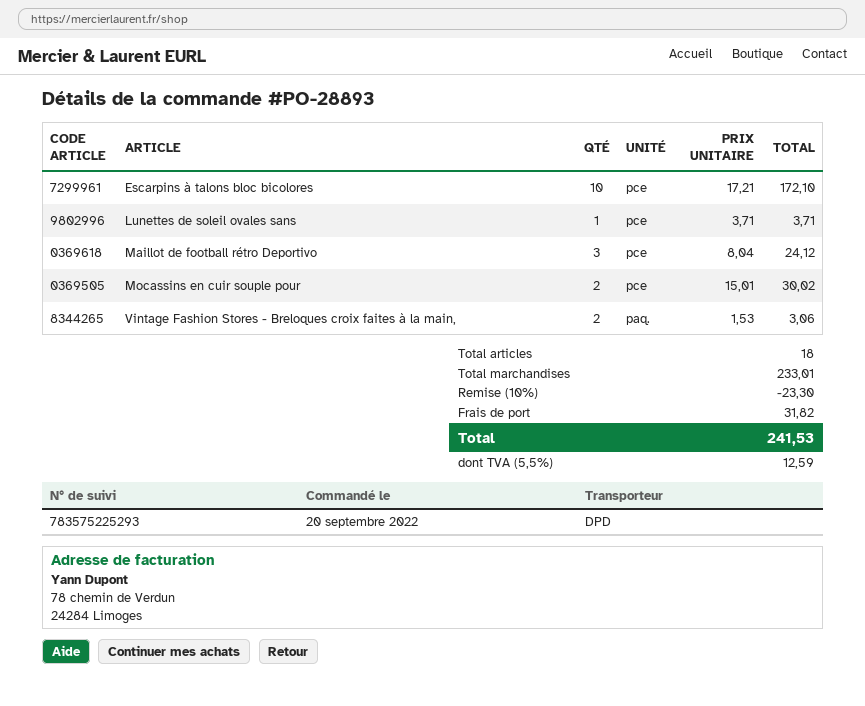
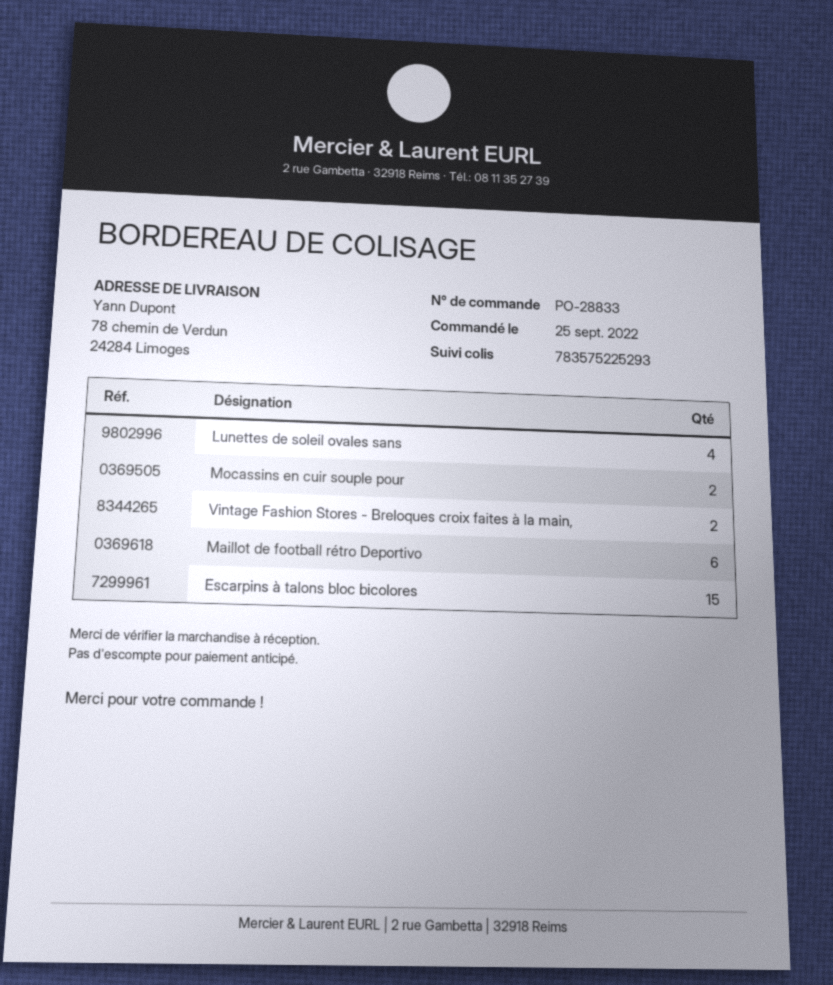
order number: PO-28893 -> PO-28833
order date: 2022-09-20 -> 2022-09-25
Escarpins à talons bloc bicolores: 10 -> 15
Lunettes de soleil ovales sans: 1 -> 4
Maillot de football rétro Deportivo: 3 -> 6

